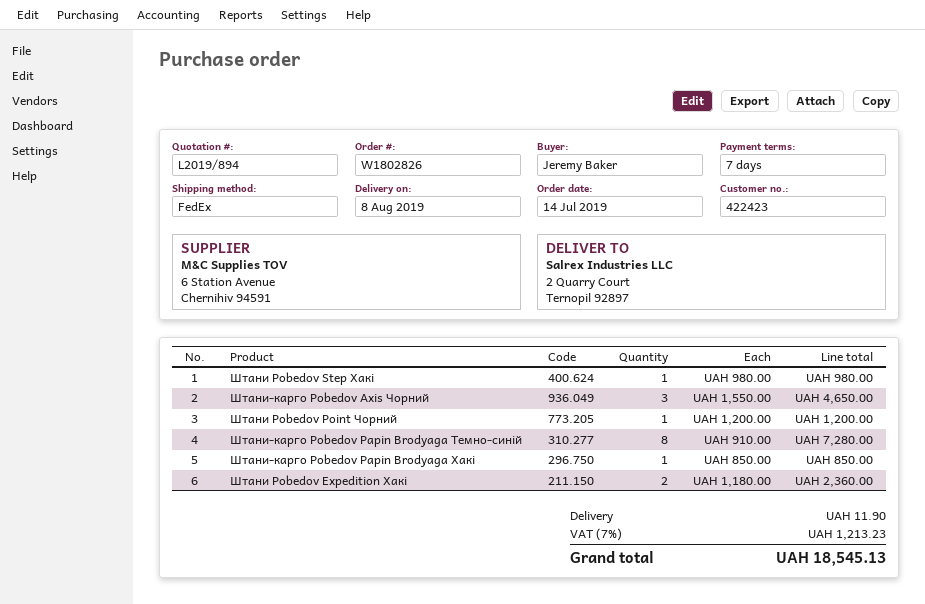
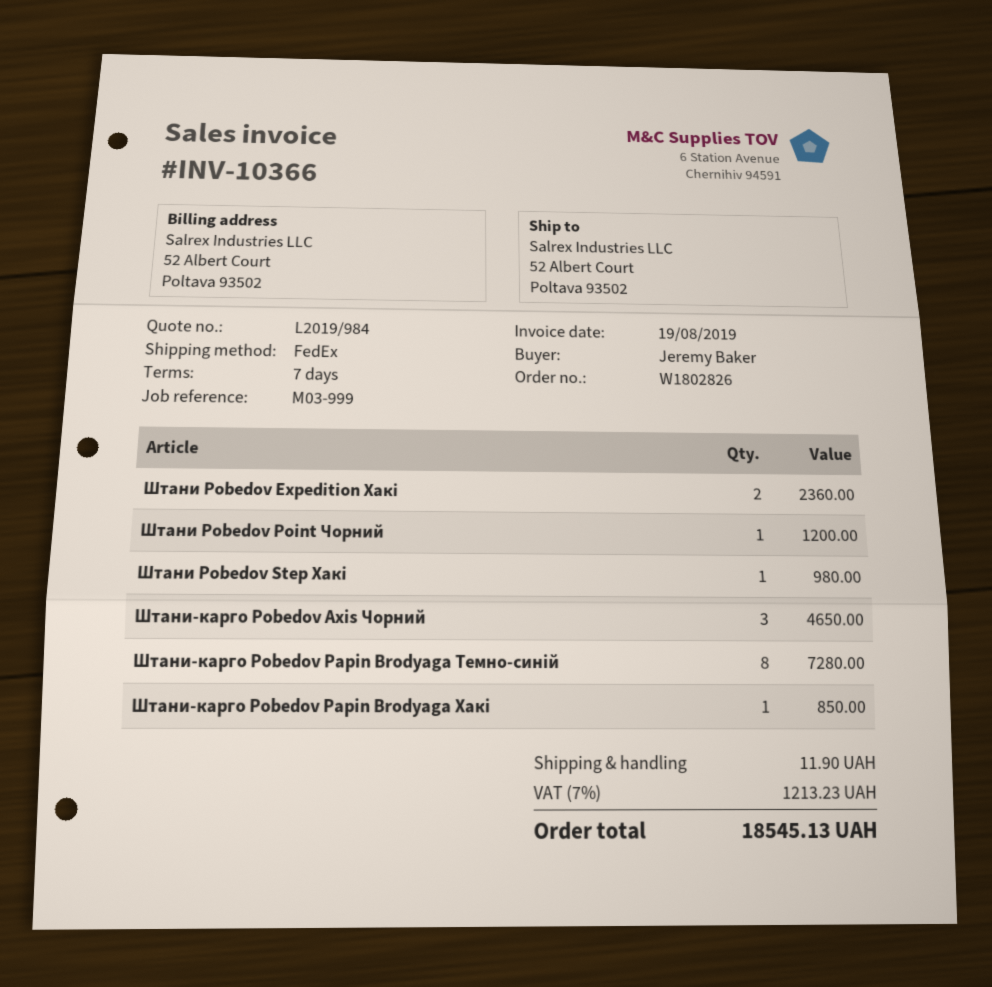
quote number: L2019/894 -> L2019/984
ship to: 2 Quarry Court, Ternopil 92897 -> 52 Albert Court, Poltava 93502

